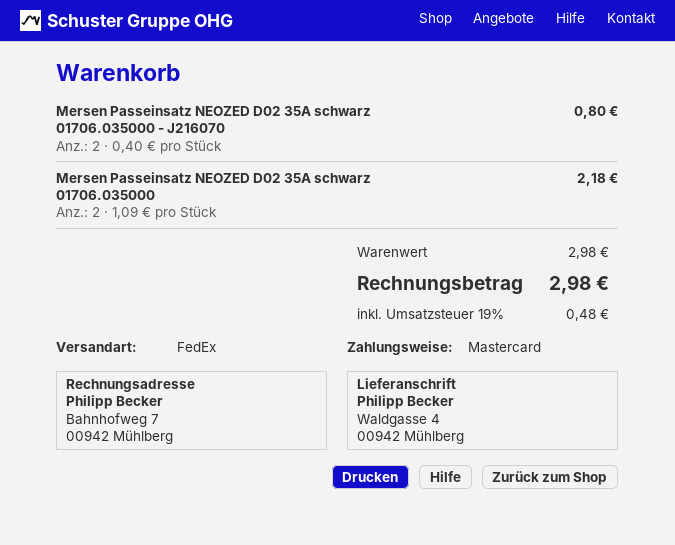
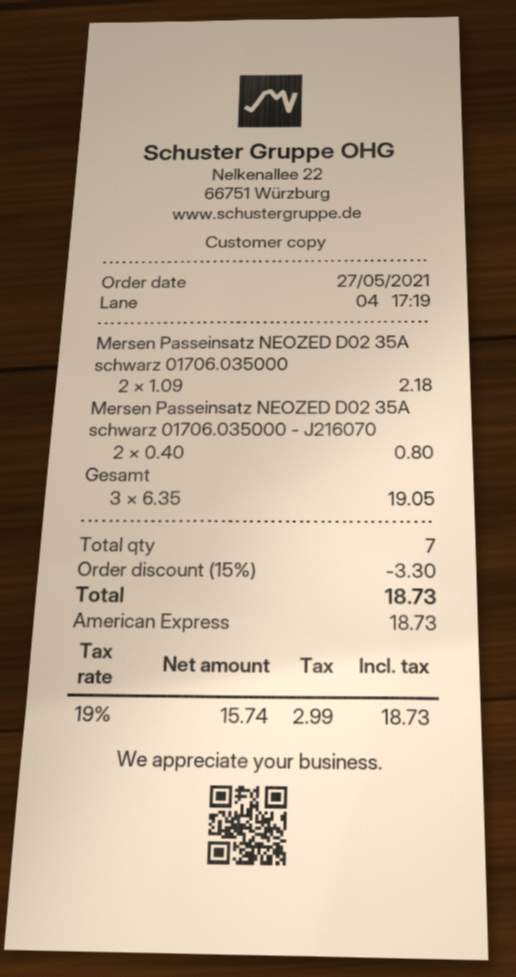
payment method: Mastercard -> American Express
Gesamt: none -> 3 x 6.35 = 19.05
discount: none -> 15% = 3.30
tax: 19% = 0.48 -> 19% = 2.99
total: 2.98 -> 18.73

